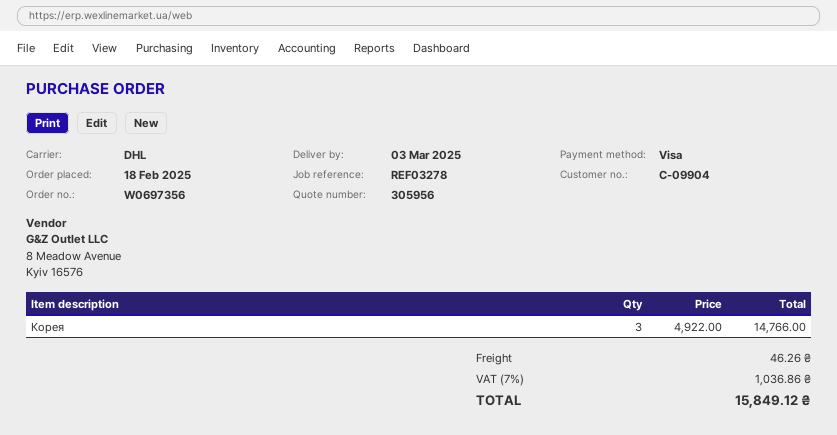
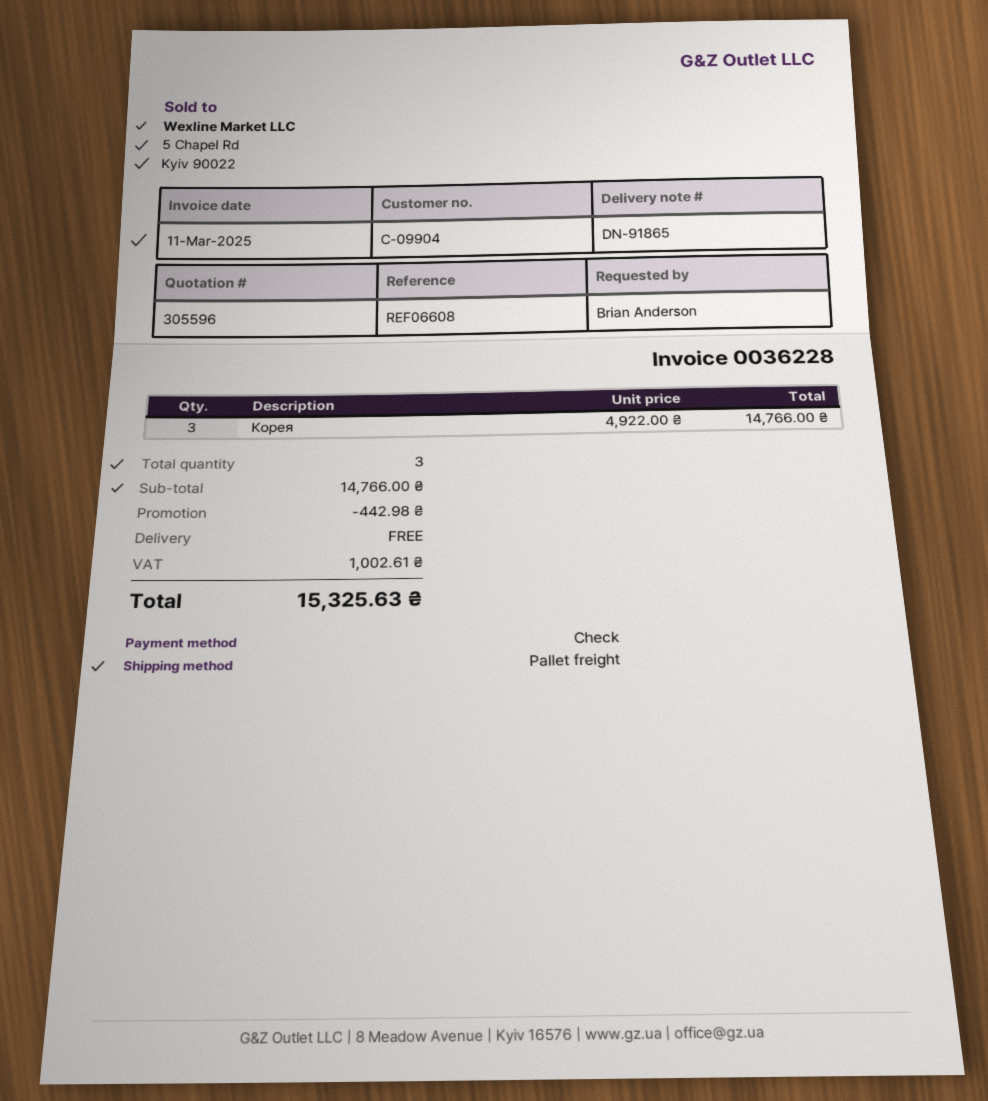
quote number: 305956 -> 305596
reference: REF03278 -> REF06608
payment method: Visa -> cheque
shipping method: DHL -> pallet freight
discount: none -> 442.98
shipping: 46.26 -> 0.00
tax: 1036.86 -> 1002.61
total: 15849.12 -> 15325.63

